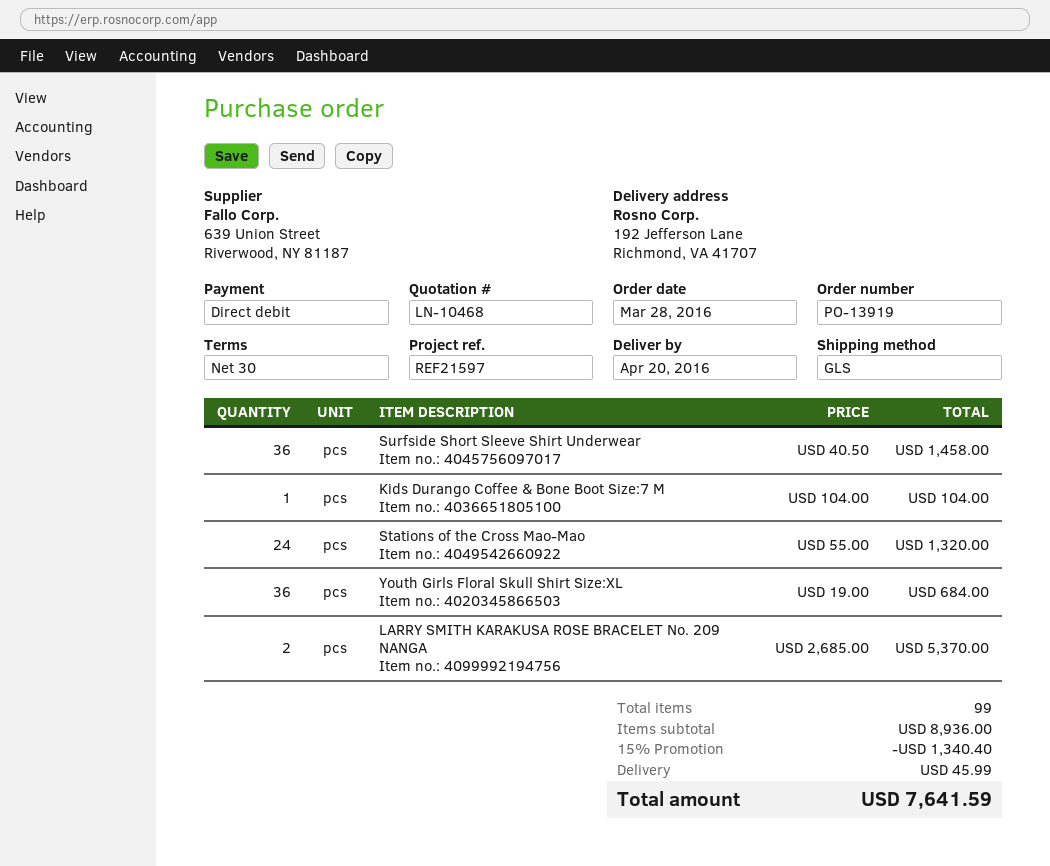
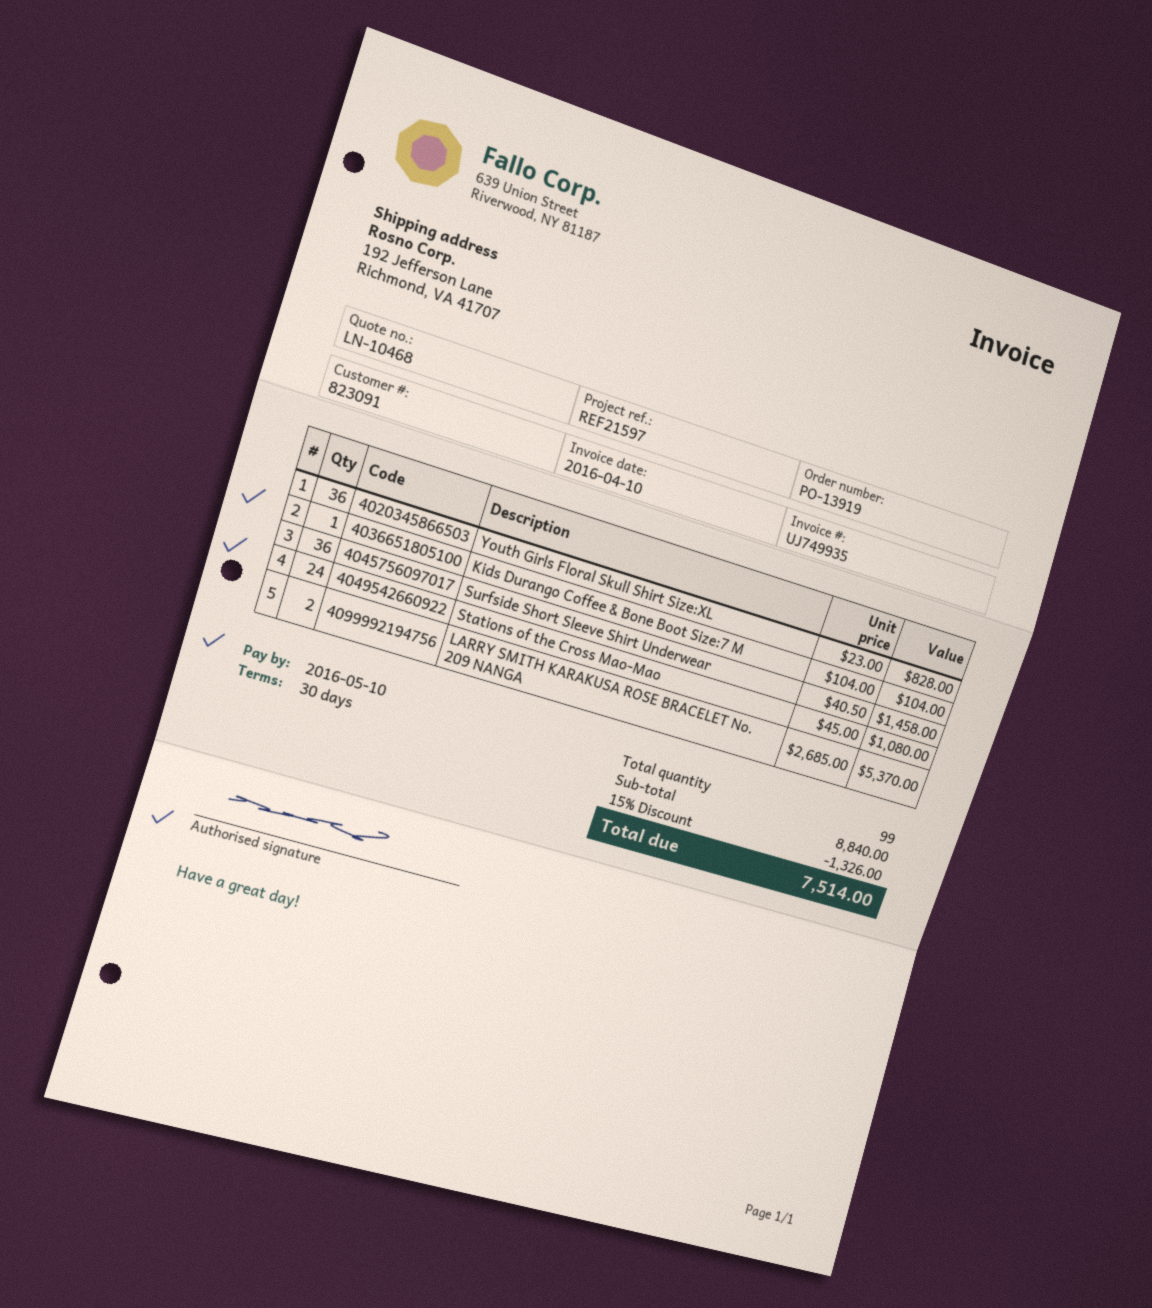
Stations of the Cross Mao-Mao: 24 x 55.00 = 1320.00 -> 24 x 45.00 = 1080.00
Youth Girls Floral Skull Shirt Size:XL: 36 x 19.00 = 684.00 -> 36 x 23.00 = 828.00
subtotal: 8936.00 -> 8840.00
discount: 15% = 1340.40 -> 15% = 1326.00
shipping: 45.99 -> none
total: 7641.59 -> 7514.00

